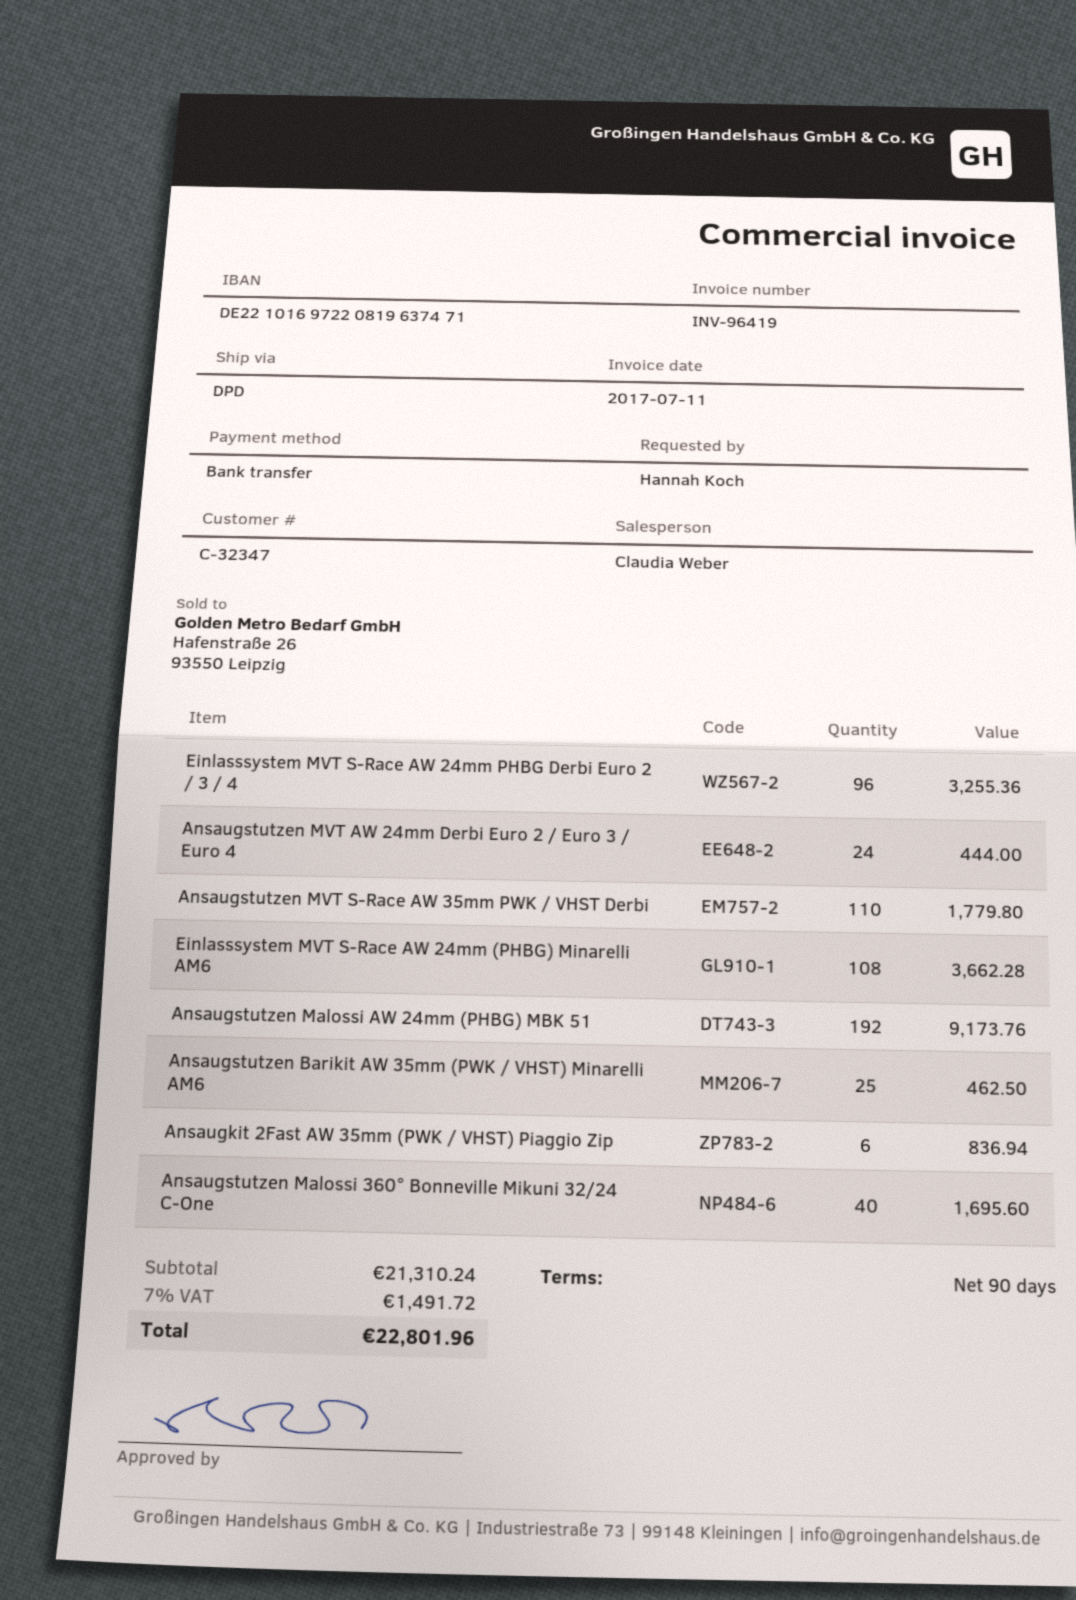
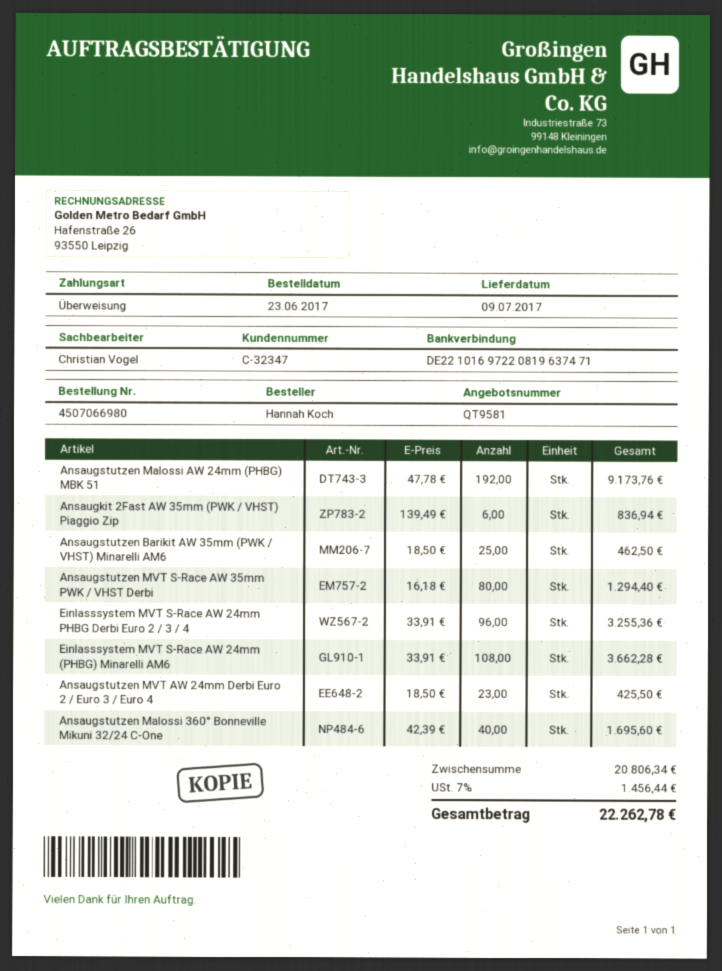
sales rep: Claudia Weber -> Christian Vogel
Ansaugstutzen MVT AW 24mm Derbi Euro 2 / Euro 3 / Euro 4: 24 for 444.00 -> 23 for 425.50
Ansaugstutzen MVT S-Race AW 35mm PWK / VHST Derbi: 110 for 1779.80 -> 80 for 1294.40
subtotal: 21310.24 -> 20806.34
tax: 7% = 1491.72 -> 7% = 1456.44
total: 22801.96 -> 22262.78

